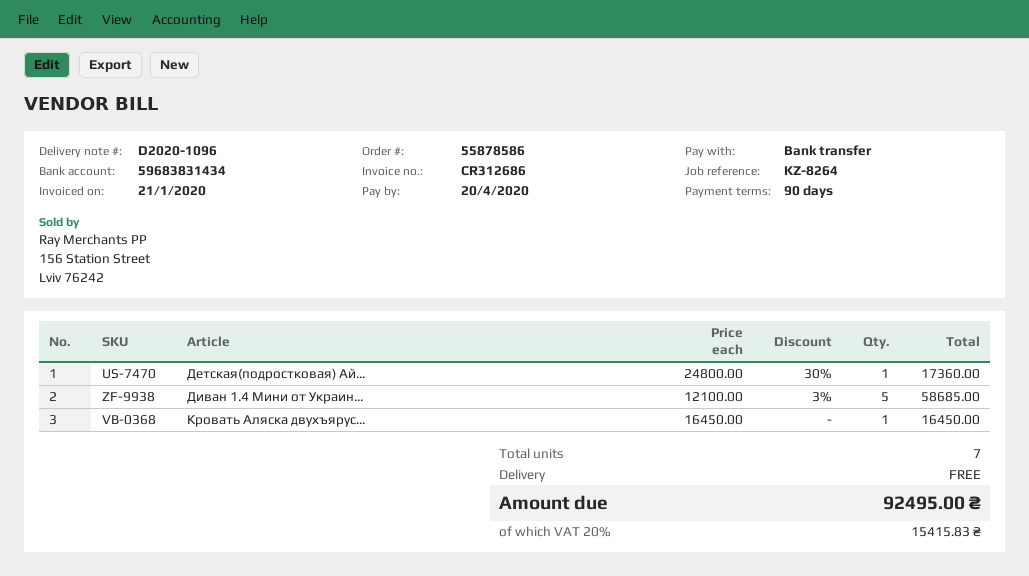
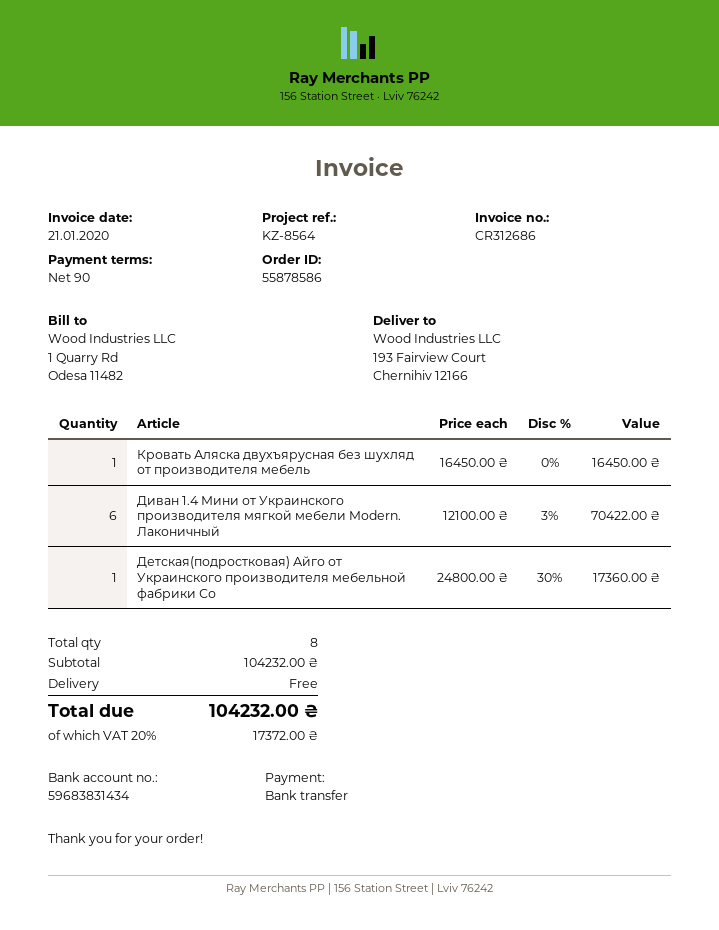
reference: KZ-8264 -> KZ-8564
Диван 1.4 Мини от Украин...: 5 x 12100.00 - 3% = 58685.00 -> 6 x 12100.00 - 3% = 70422.00
total quantity: 7 -> 8
tax: 20% = 15415.83 -> 20% = 17372.00
total: 92495.00 -> 104232.00

